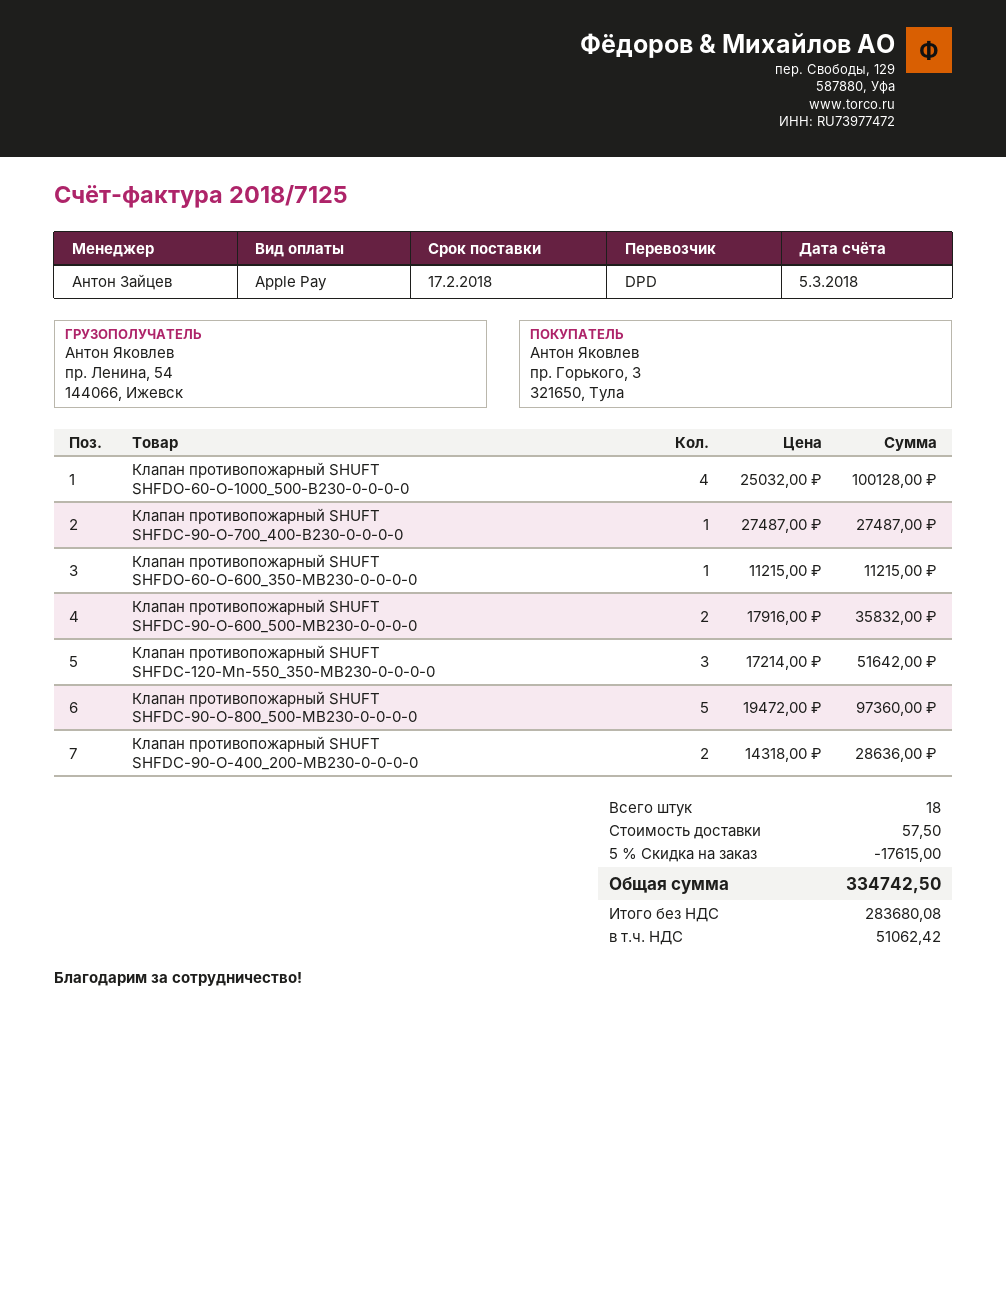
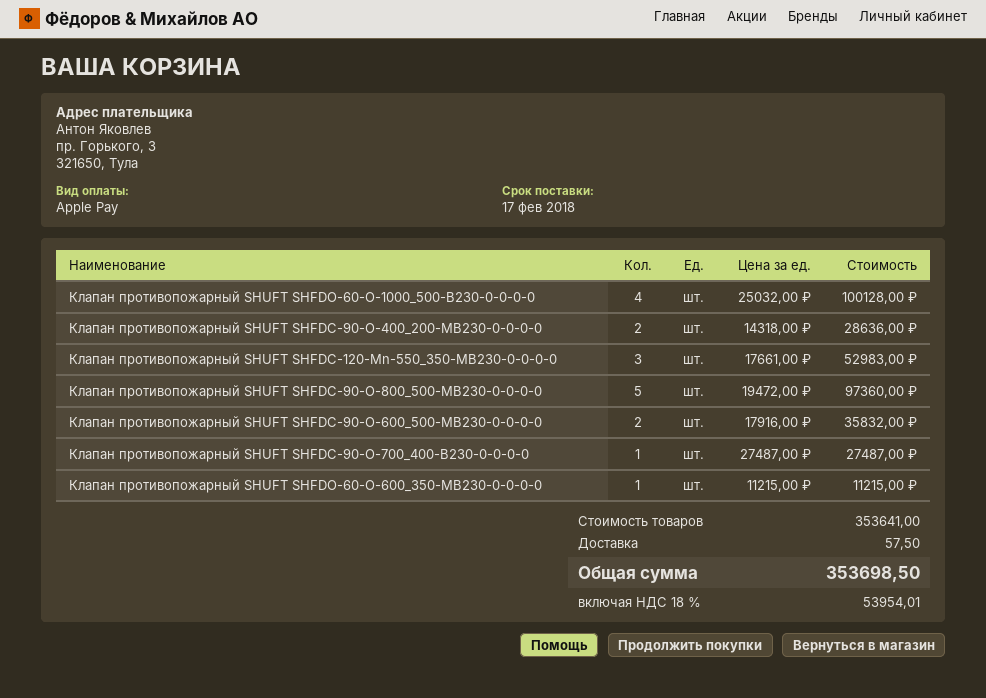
Клапан противопожарный SHUFT SHFDC-120-Mn-550_350-MB230-0-0-0-0: 3 x 17214.00 = 51642.00 -> 3 x 17661.00 = 52983.00
discount: 5% = 17615.00 -> none
tax: 51062.42 -> 53954.01
total: 334742.50 -> 353698.50

